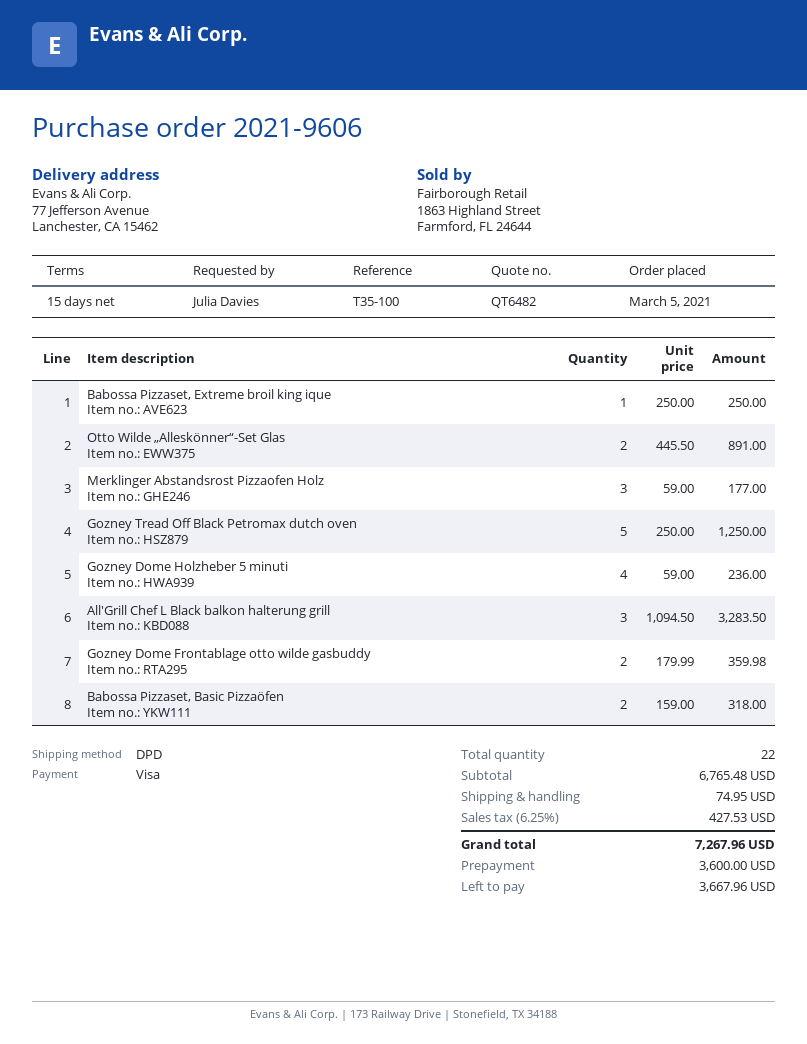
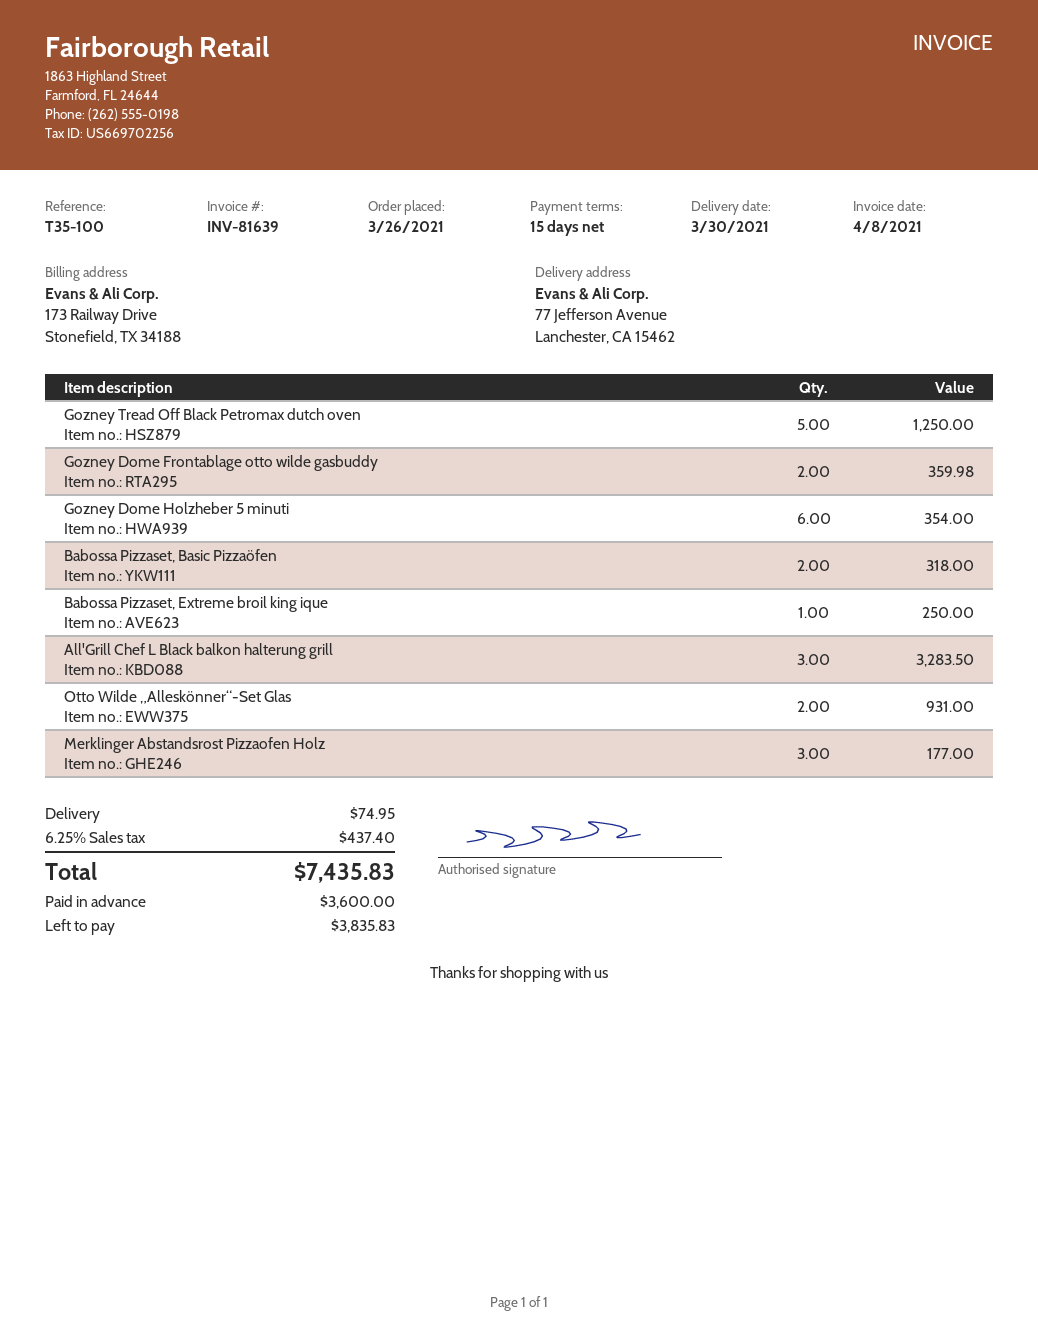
order date: 2021-03-05 -> 2021-03-26
Otto Wilde „Alleskönner“-Set Glas: 2 for 891.00 -> 2 for 931.00
Gozney Dome Holzheber 5 minuti: 4 for 236.00 -> 6 for 354.00
tax: 6.25% = 427.53 -> 6.25% = 437.40
total: 7267.96 -> 7435.83
balance: 3667.96 -> 3835.83

